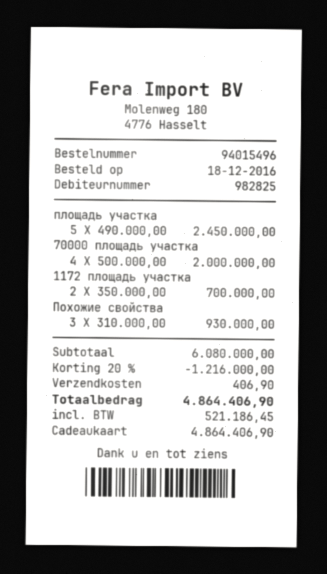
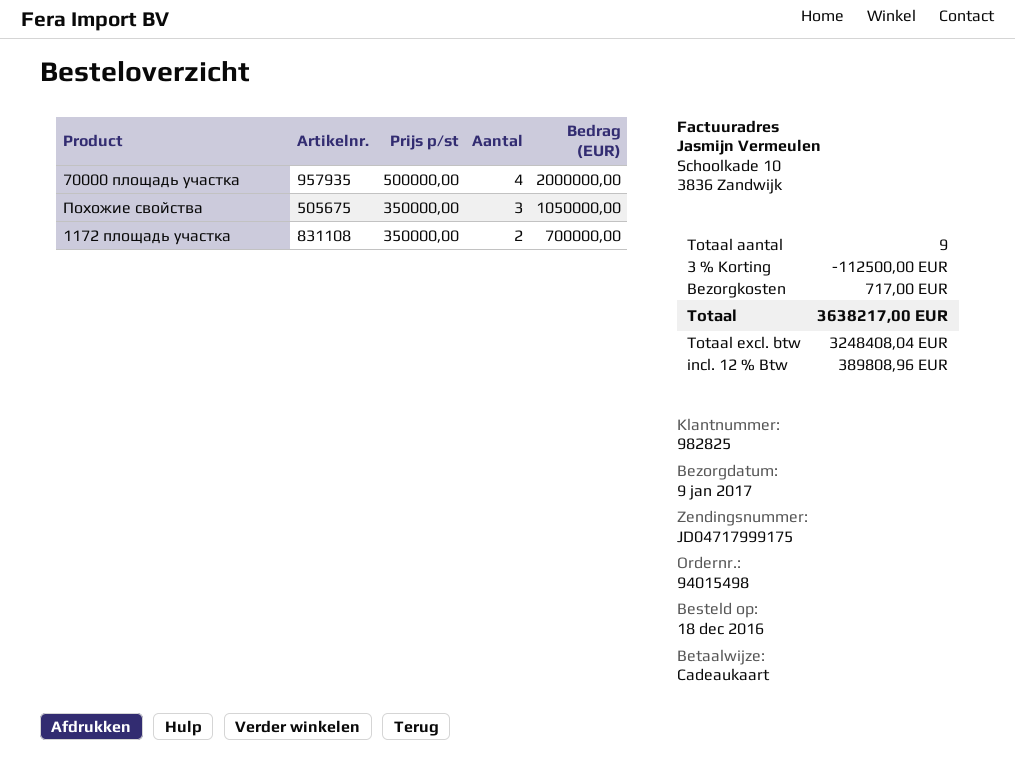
order number: 94015496 -> 94015498
площадь участка: 5 x 490000.00 = 2450000.00 -> none
Похожие свойства: 3 x 310000.00 = 930000.00 -> 3 x 350000.00 = 1050000.00
discount: 20% = 1216000.00 -> 3% = 112500.00
shipping: 406.90 -> 717.00
tax: 521186.45 -> 389808.96
total: 4864406.90 -> 3638217.00

